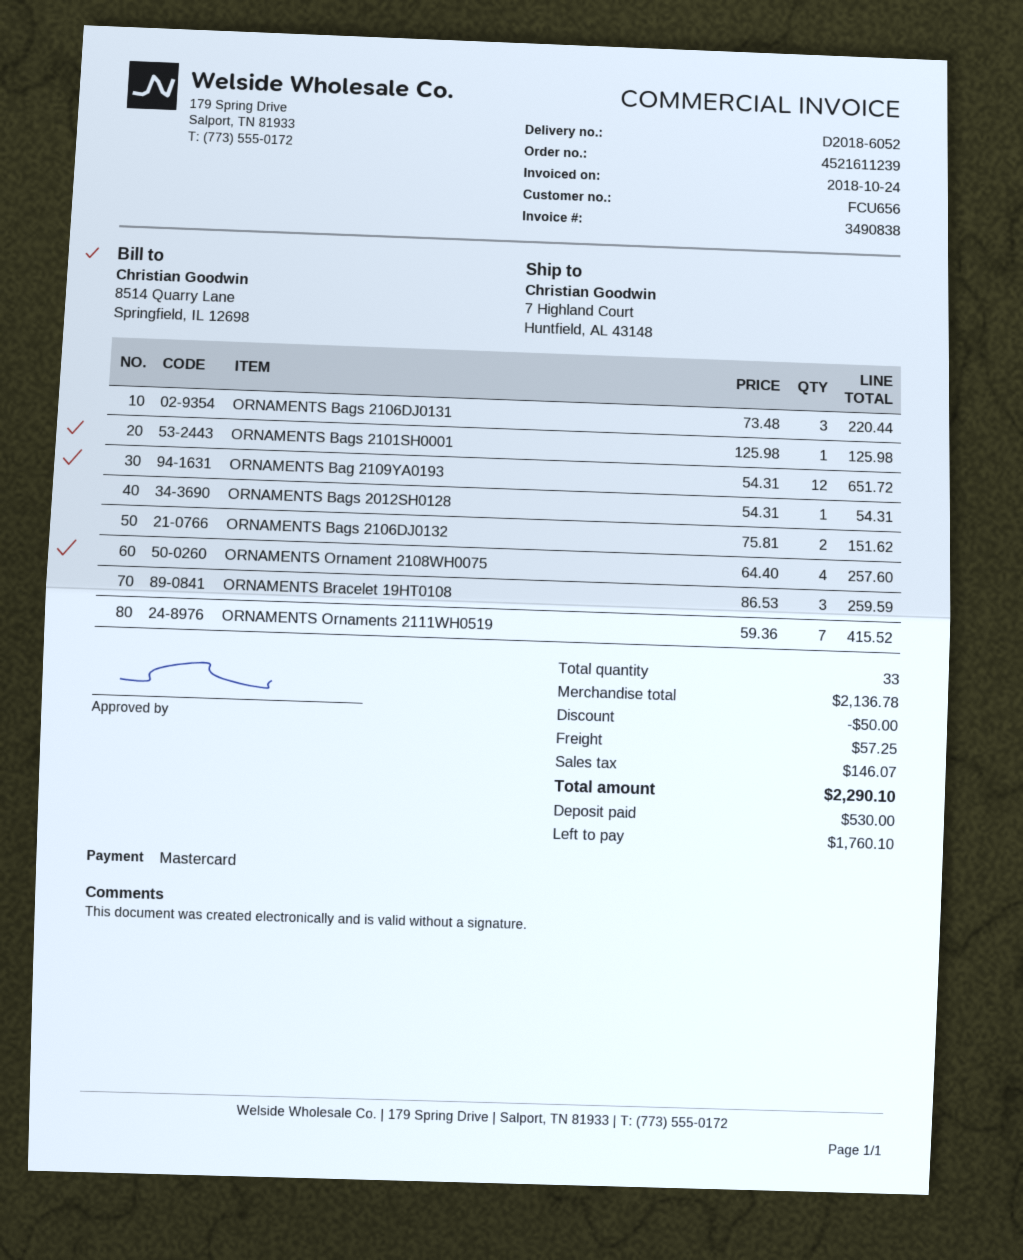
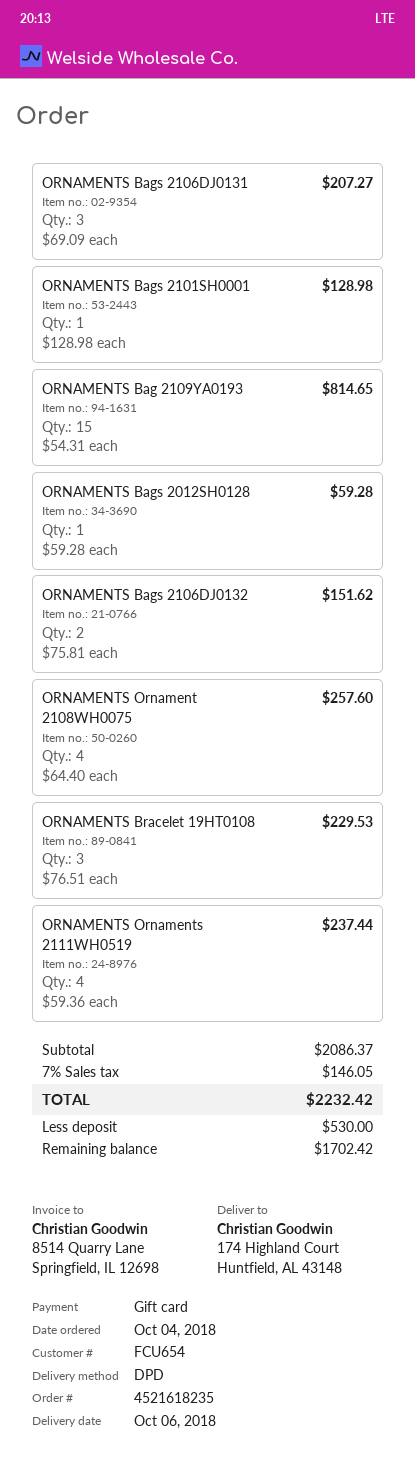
order number: 4521611239 -> 4521618235
customer number: FCU656 -> FCU654
payment method: Mastercard -> gift card
ship to: 7 Highland Court, Huntfield, AL 43148 -> 174 Highland Court, Huntfield, AL 43148
ORNAMENTS Bags 2106DJ0131: 3 x 73.48 = 220.44 -> 3 x 69.09 = 207.27
ORNAMENTS Bags 2101SH0001: 1 x 125.98 = 125.98 -> 1 x 128.98 = 128.98
ORNAMENTS Bag 2109YA0193: 12 x 54.31 = 651.72 -> 15 x 54.31 = 814.65
ORNAMENTS Bags 2012SH0128: 1 x 54.31 = 54.31 -> 1 x 59.28 = 59.28
ORNAMENTS Bracelet 19HT0108: 3 x 86.53 = 259.59 -> 3 x 76.51 = 229.53
ORNAMENTS Ornaments 2111WH0519: 7 x 59.36 = 415.52 -> 4 x 59.36 = 237.44
subtotal: 2136.78 -> 2086.37
discount: 50.00 -> none
shipping: 57.25 -> none
tax: 146.07 -> 146.05
total: 2290.10 -> 2232.42
balance: 1760.10 -> 1702.42

